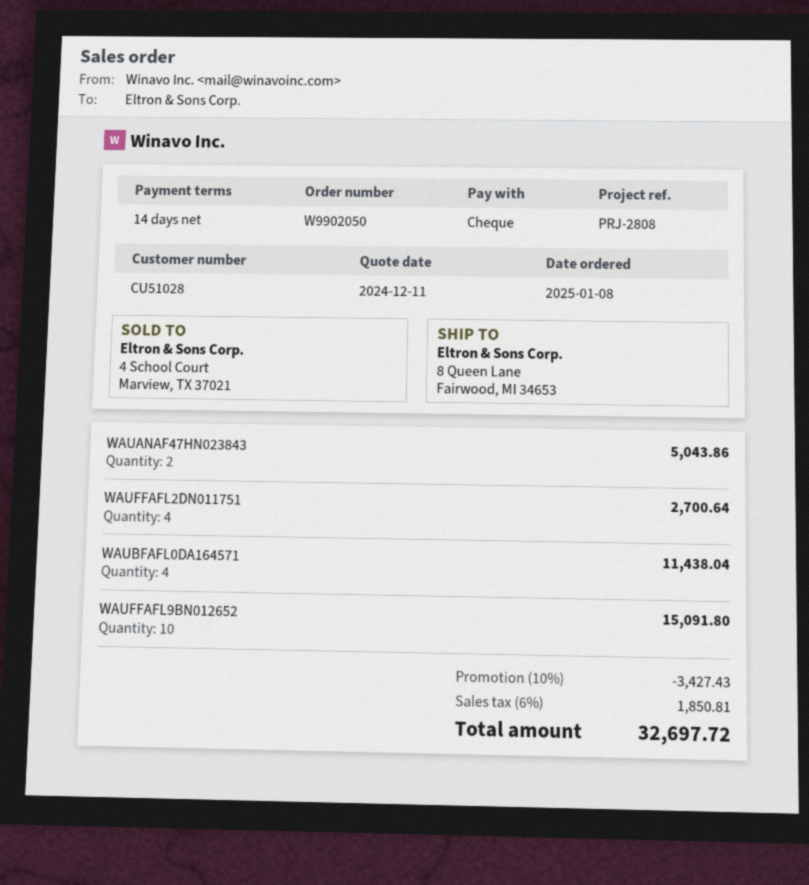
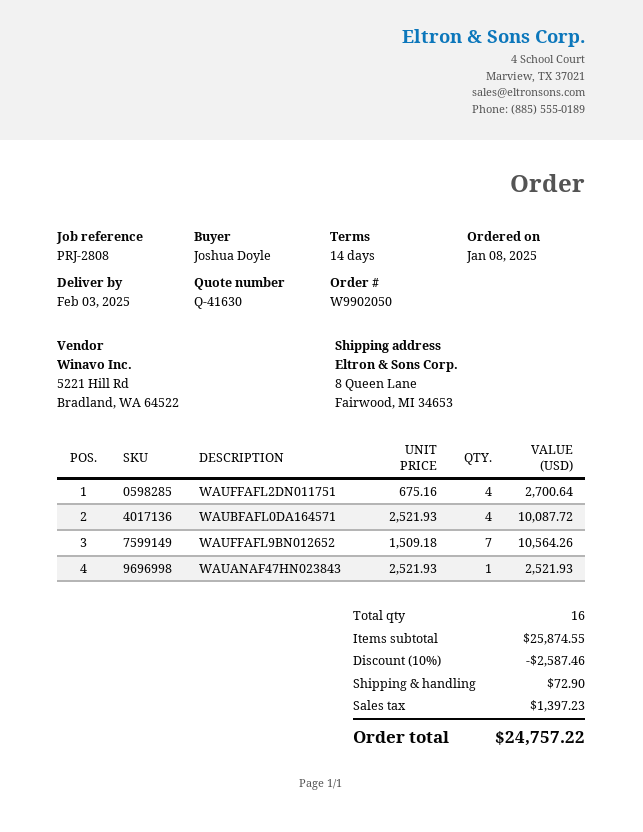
WAUANAF47HN023843: 2 for 5043.86 -> 1 for 2521.93
WAUBFAFL0DA164571: 4 for 11438.04 -> 4 for 10087.72
WAUFFAFL9BN012652: 10 for 15091.80 -> 7 for 10564.26
discount: 10% = 3427.43 -> 10% = 2587.46
shipping: none -> 72.90
tax: 1850.81 -> 1397.23
total: 32697.72 -> 24757.22

